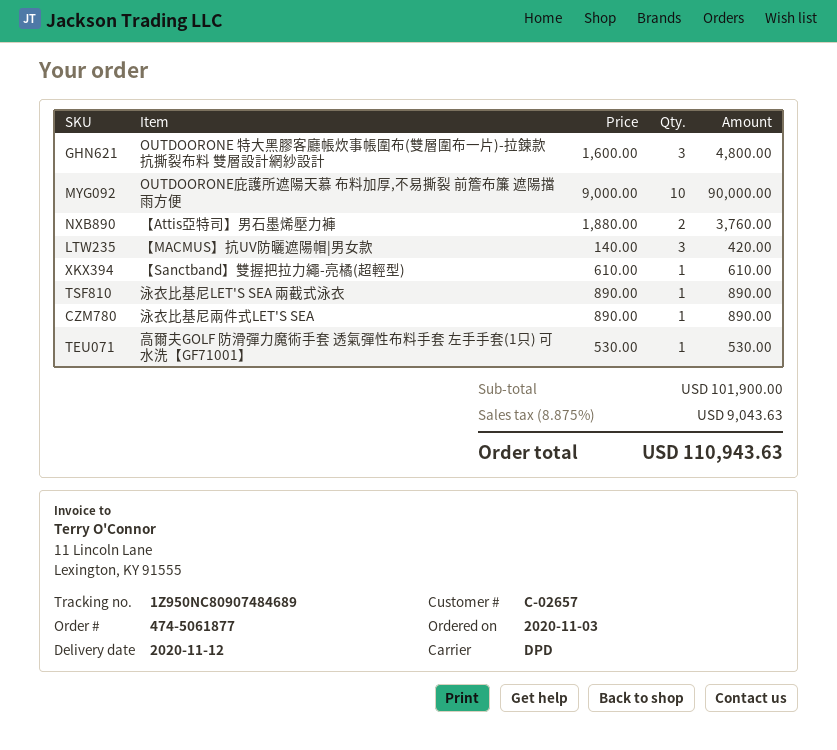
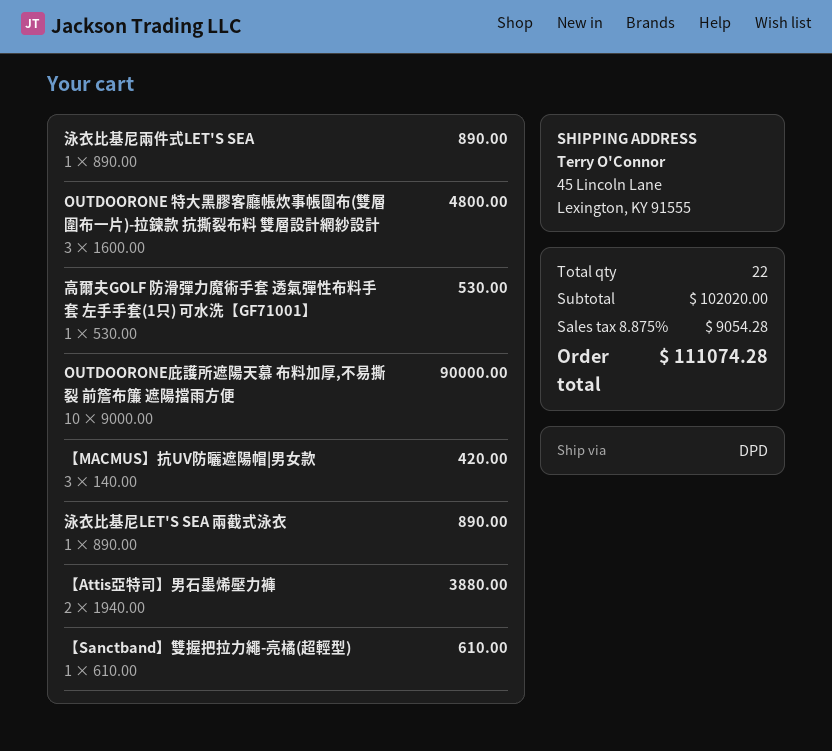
【Attis亞特司】男石墨烯壓力褲: 2 x 1880.00 = 3760.00 -> 2 x 1940.00 = 3880.00
subtotal: 101900.00 -> 102020.00
tax: 8.875% = 9043.63 -> 8.875% = 9054.28
total: 110943.63 -> 111074.28

